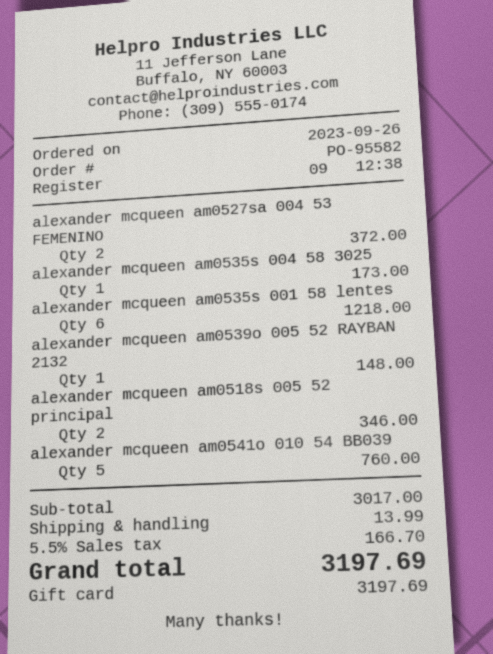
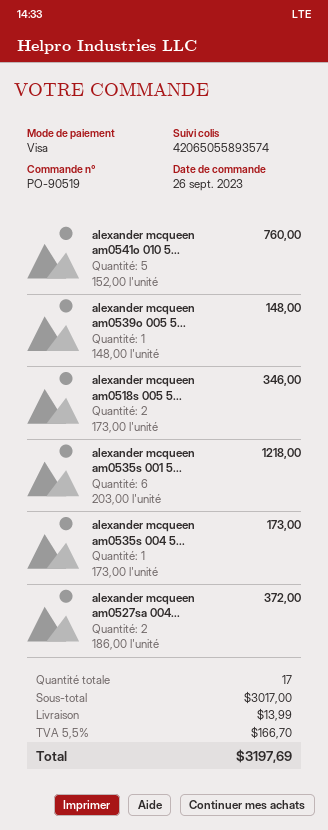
order number: PO-95582 -> PO-90519
payment method: gift card -> Visa

